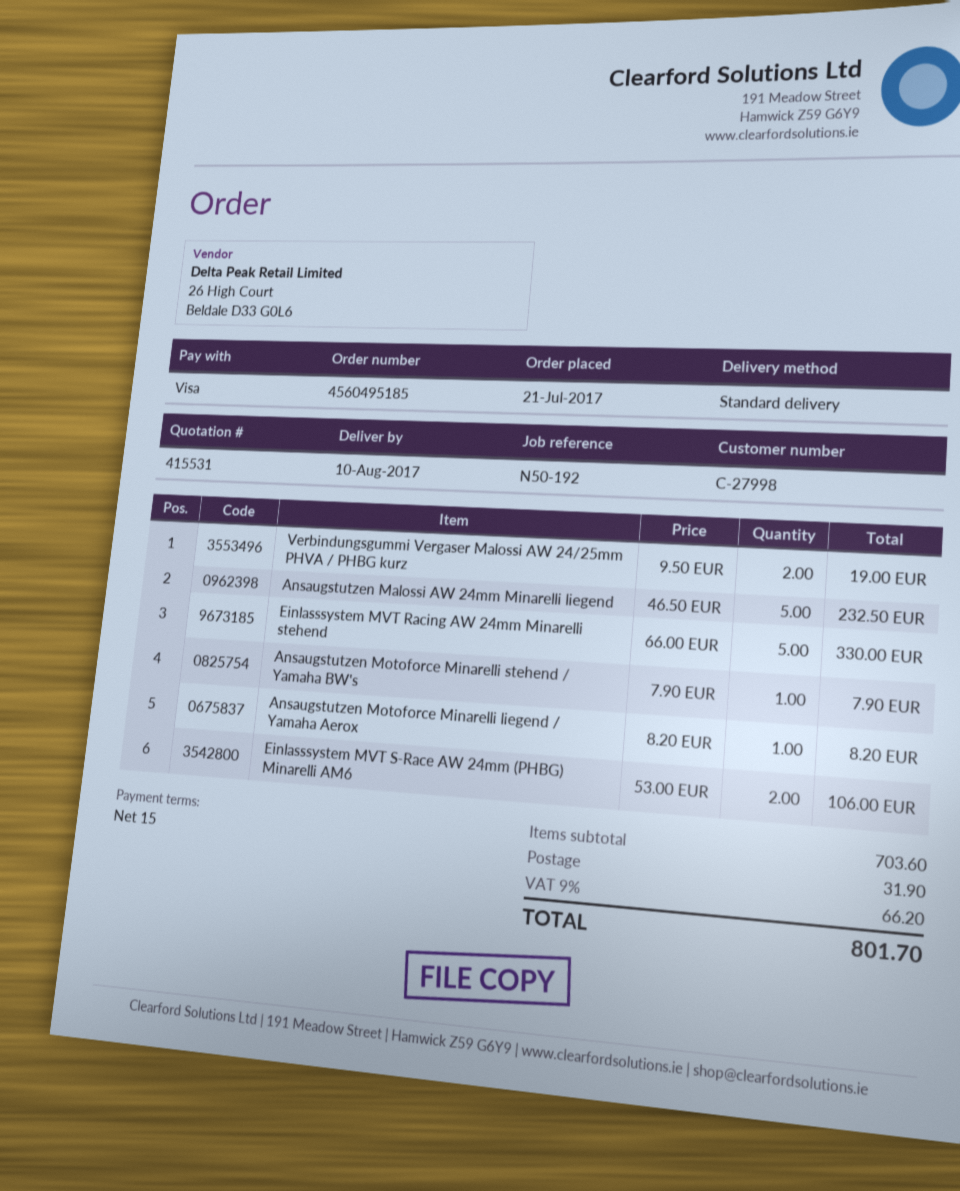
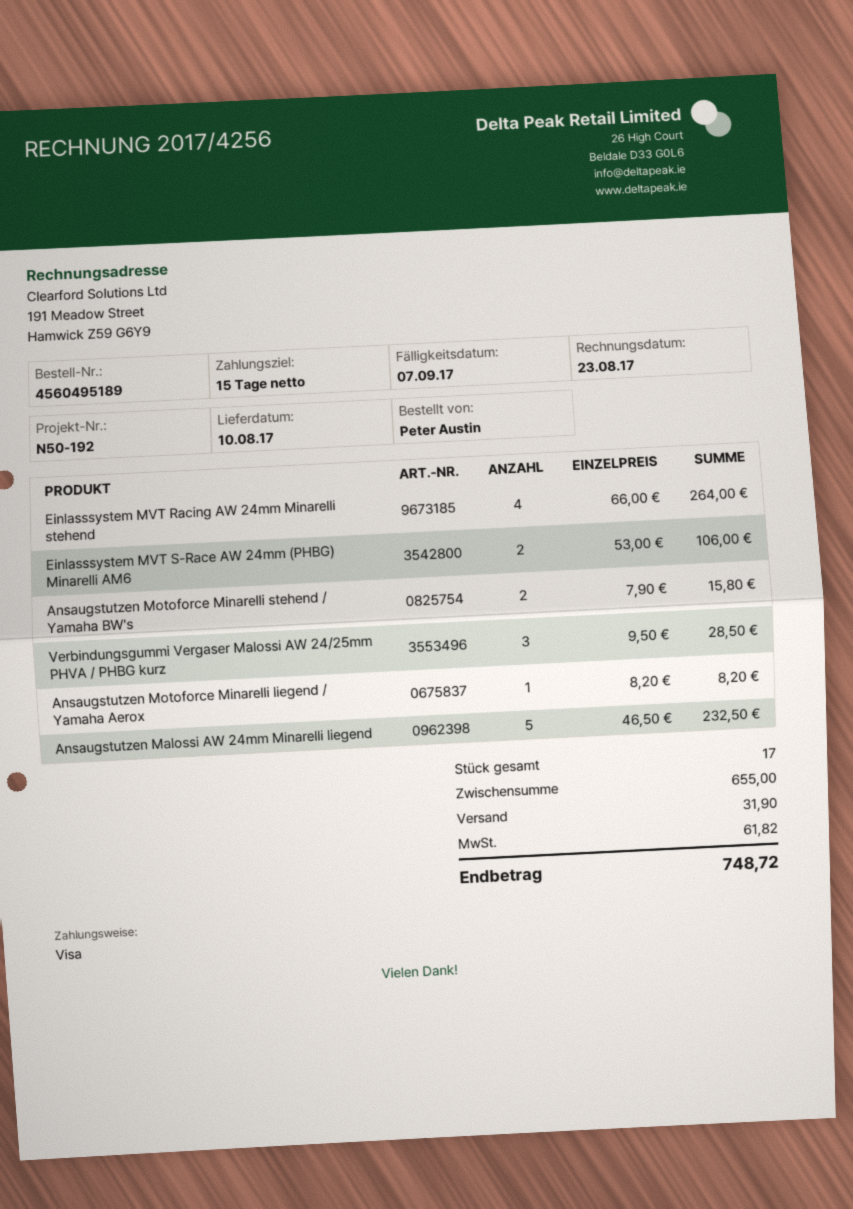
order number: 4560495185 -> 4560495189
Verbindungsgummi Vergaser Malossi AW 24/25mm PHVA / PHBG kurz: 2 x 9.50 = 19.00 -> 3 x 9.50 = 28.50
Einlasssystem MVT Racing AW 24mm Minarelli stehend: 5 x 66.00 = 330.00 -> 4 x 66.00 = 264.00
Ansaugstutzen Motoforce Minarelli stehend / Yamaha BW's: 1 x 7.90 = 7.90 -> 2 x 7.90 = 15.80
subtotal: 703.60 -> 655.00
tax: 66.20 -> 61.82
total: 801.70 -> 748.72

